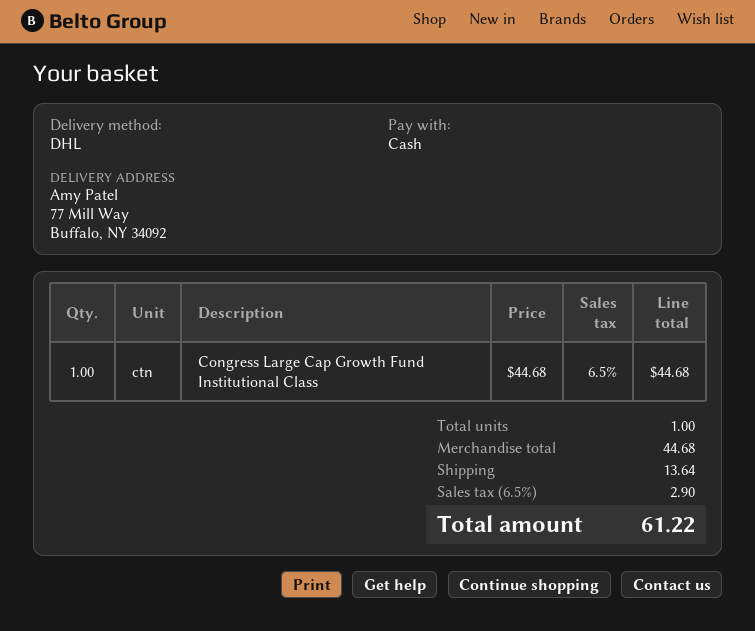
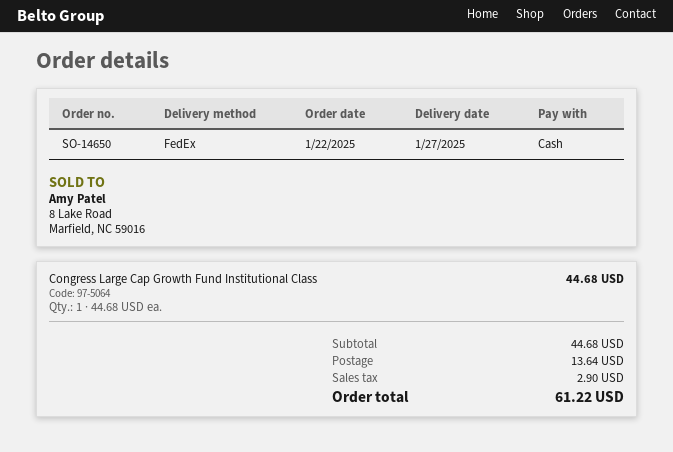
shipping method: DHL -> FedEx

